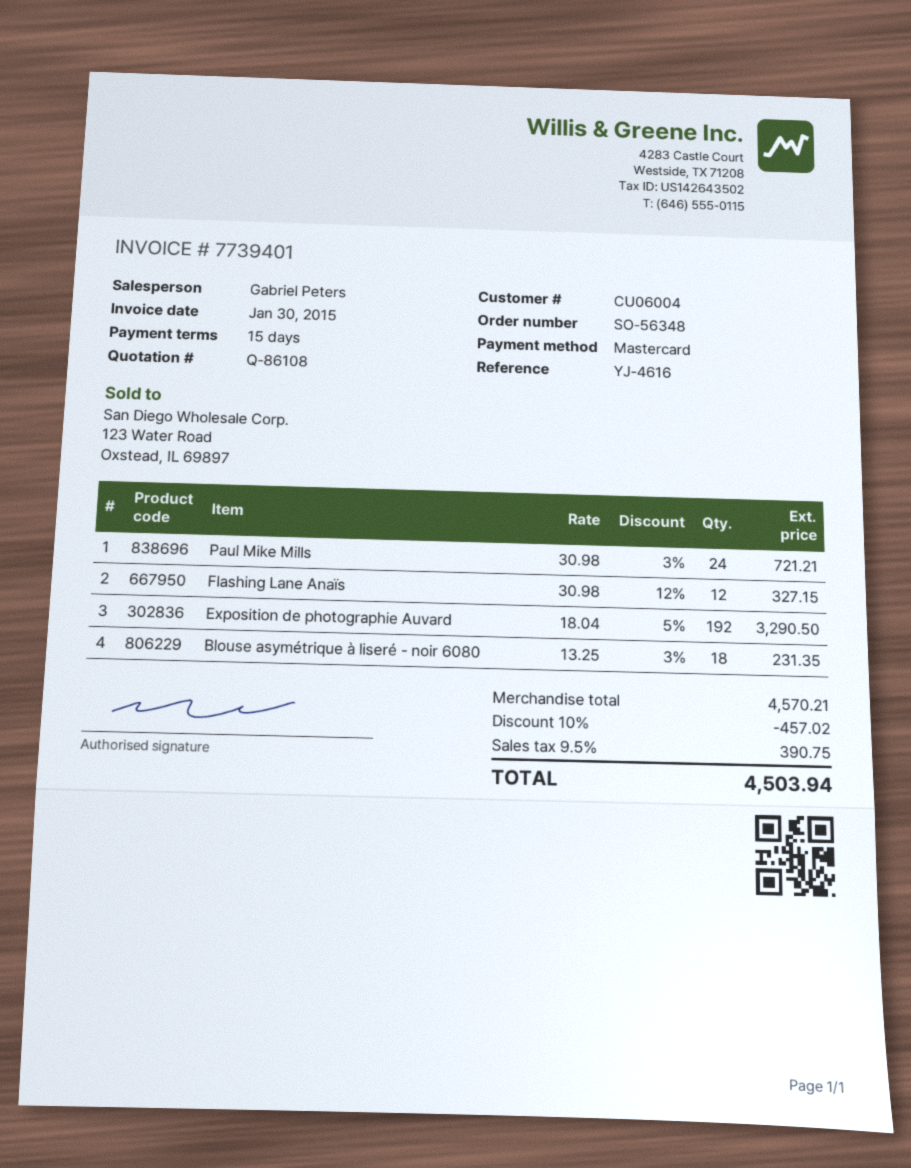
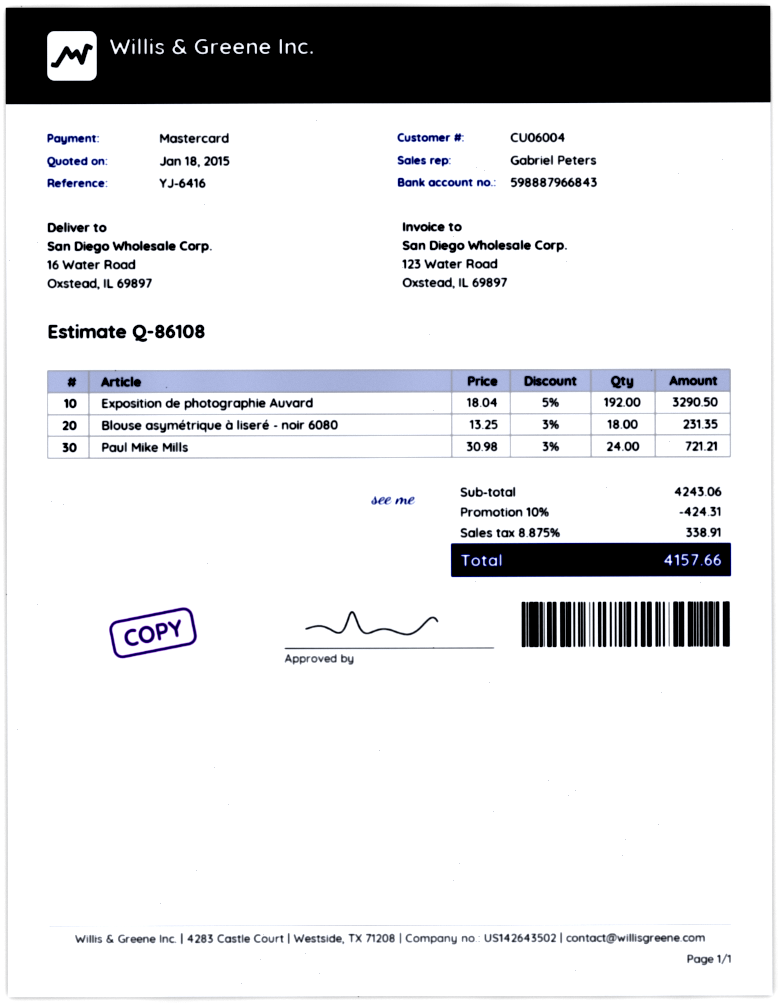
reference: YJ-4616 -> YJ-6416
Flashing Lane Anaïs: 12 x 30.98 - 12% = 327.15 -> none
subtotal: 4570.21 -> 4243.06
discount: 10% = 457.02 -> 10% = 424.31
tax: 9.5% = 390.75 -> 8.875% = 338.91
total: 4503.94 -> 4157.66

